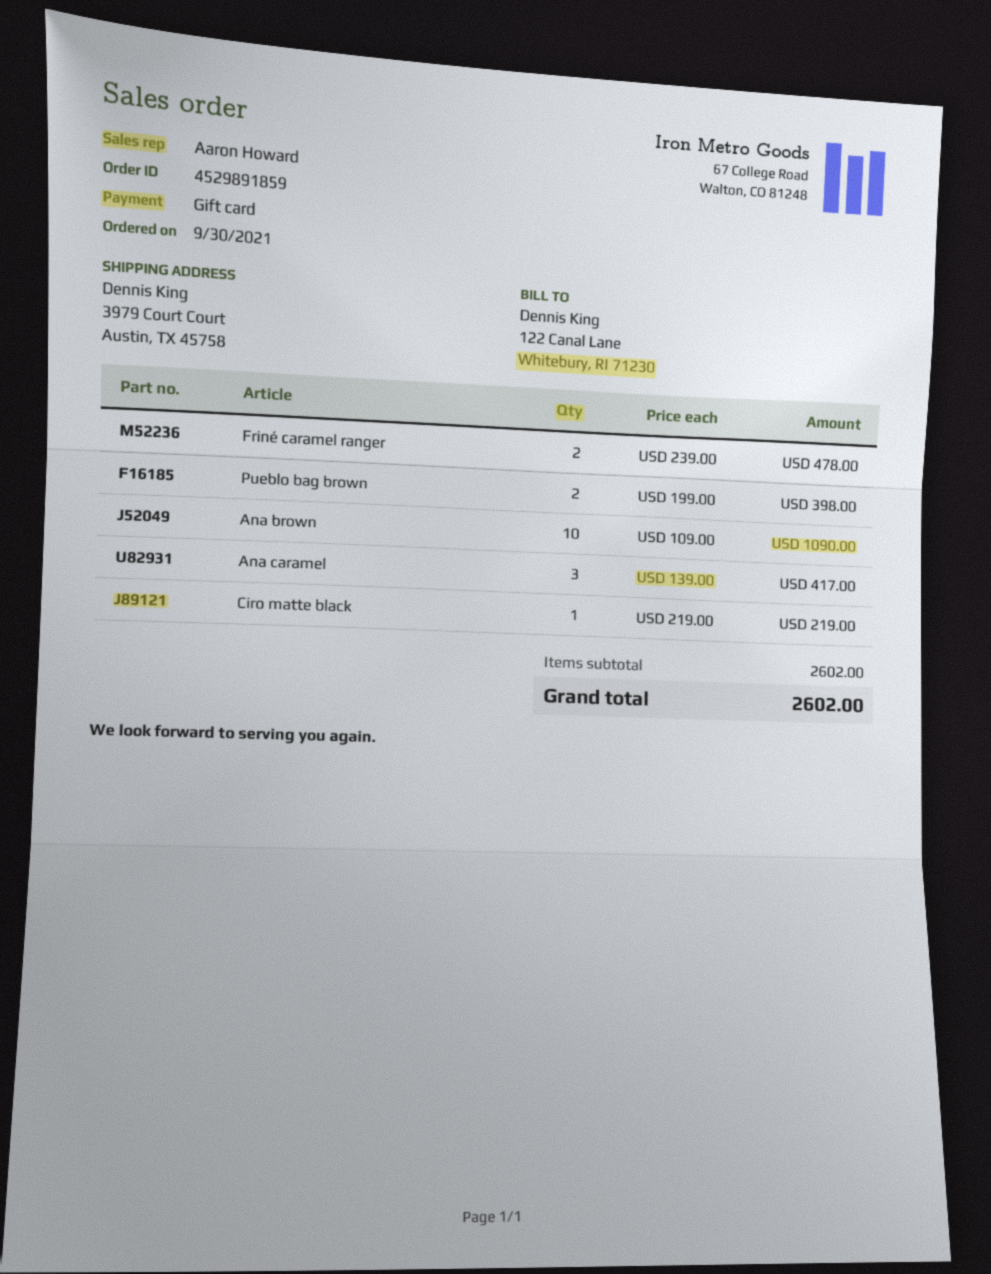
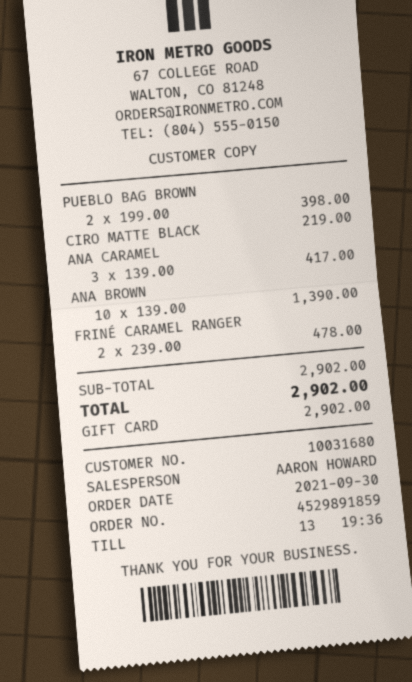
Ana brown: 10 x 109.00 = 1090.00 -> 10 x 139.00 = 1390.00
subtotal: 2602.00 -> 2902.00
total: 2602.00 -> 2902.00

